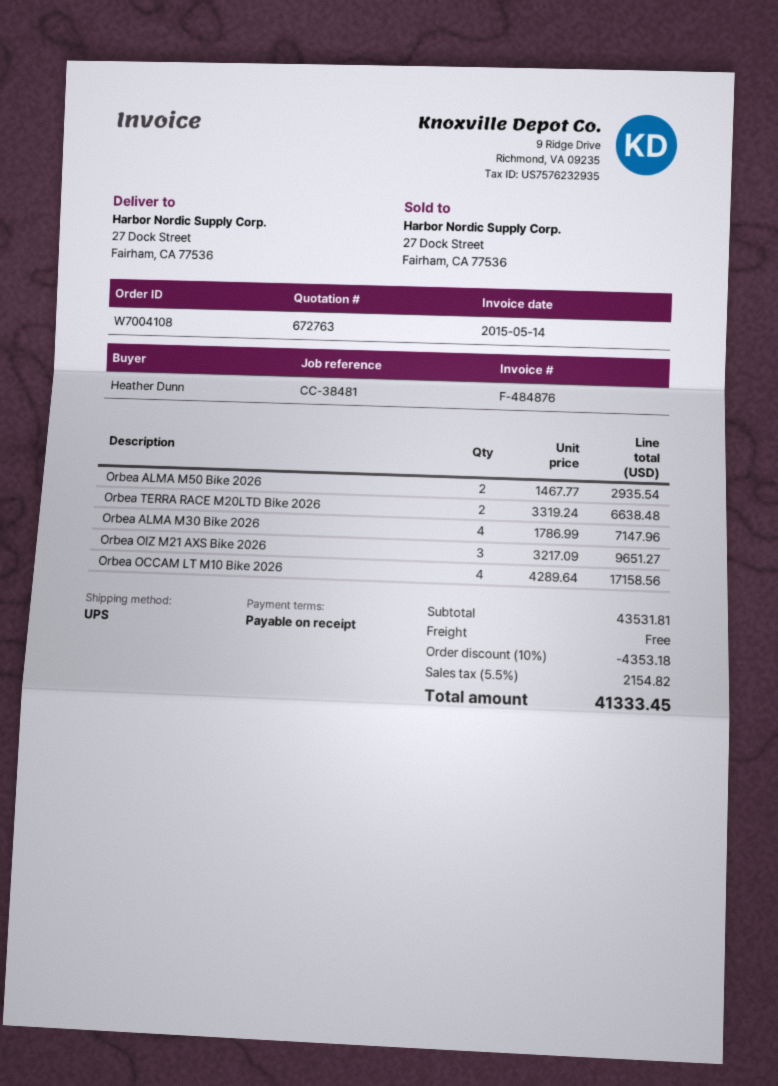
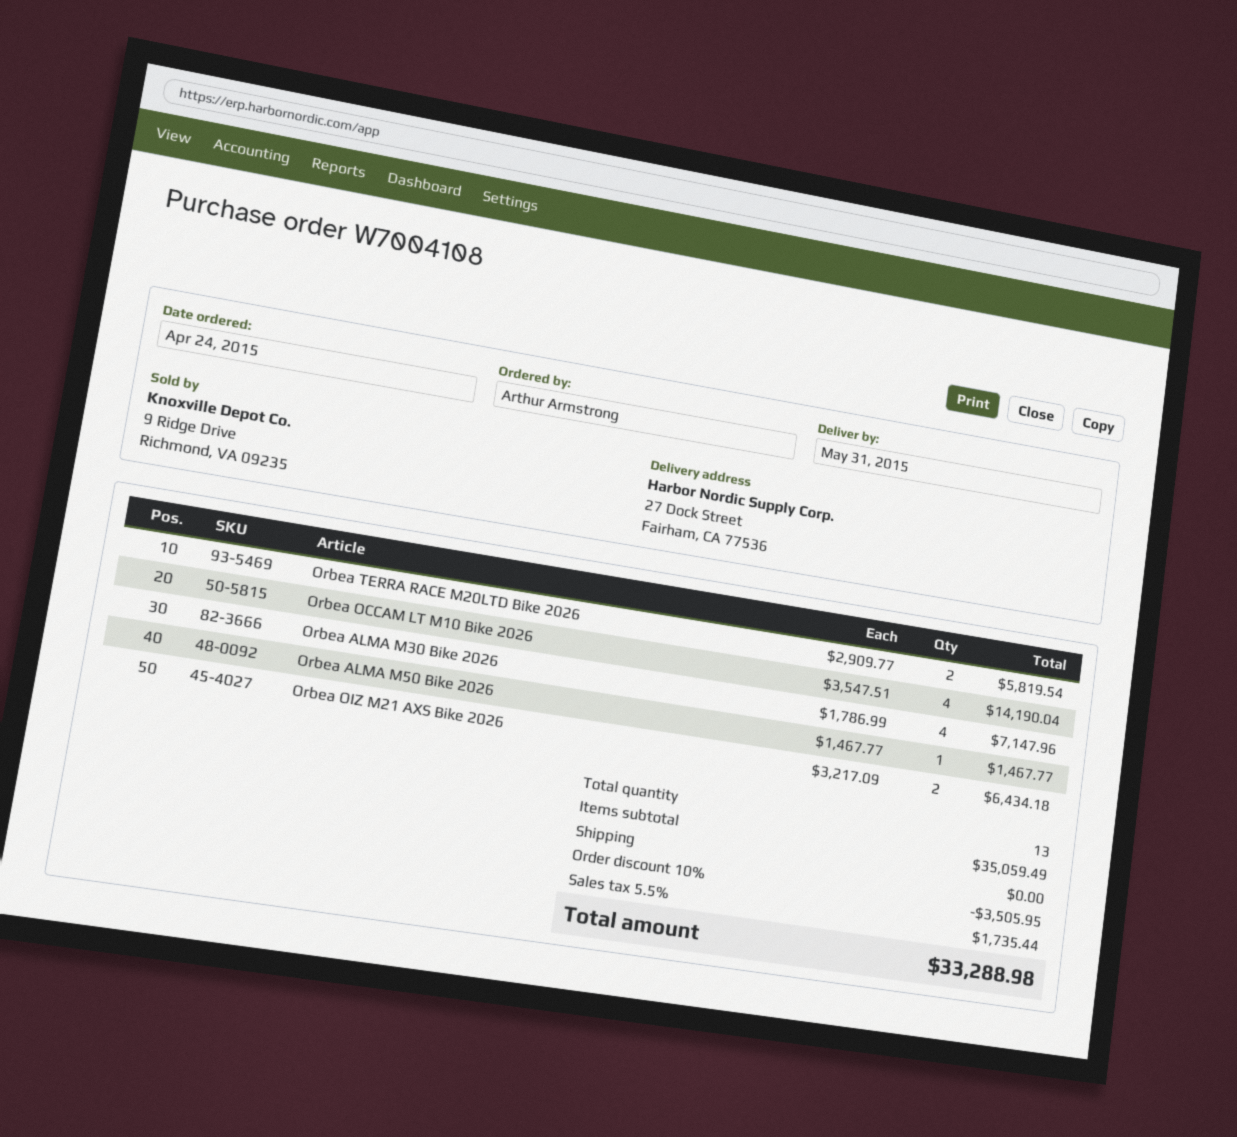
ordered by: Heather Dunn -> Arthur Armstrong
Orbea ALMA M50 Bike 2026: 2 x 1467.77 = 2935.54 -> 1 x 1467.77 = 1467.77
Orbea TERRA RACE M20LTD Bike 2026: 2 x 3319.24 = 6638.48 -> 2 x 2909.77 = 5819.54
Orbea OIZ M21 AXS Bike 2026: 3 x 3217.09 = 9651.27 -> 2 x 3217.09 = 6434.18
Orbea OCCAM LT M10 Bike 2026: 4 x 4289.64 = 17158.56 -> 4 x 3547.51 = 14190.04
subtotal: 43531.81 -> 35059.49
discount: 10% = 4353.18 -> 10% = 3505.95
tax: 5.5% = 2154.82 -> 5.5% = 1735.44
total: 41333.45 -> 33288.98

